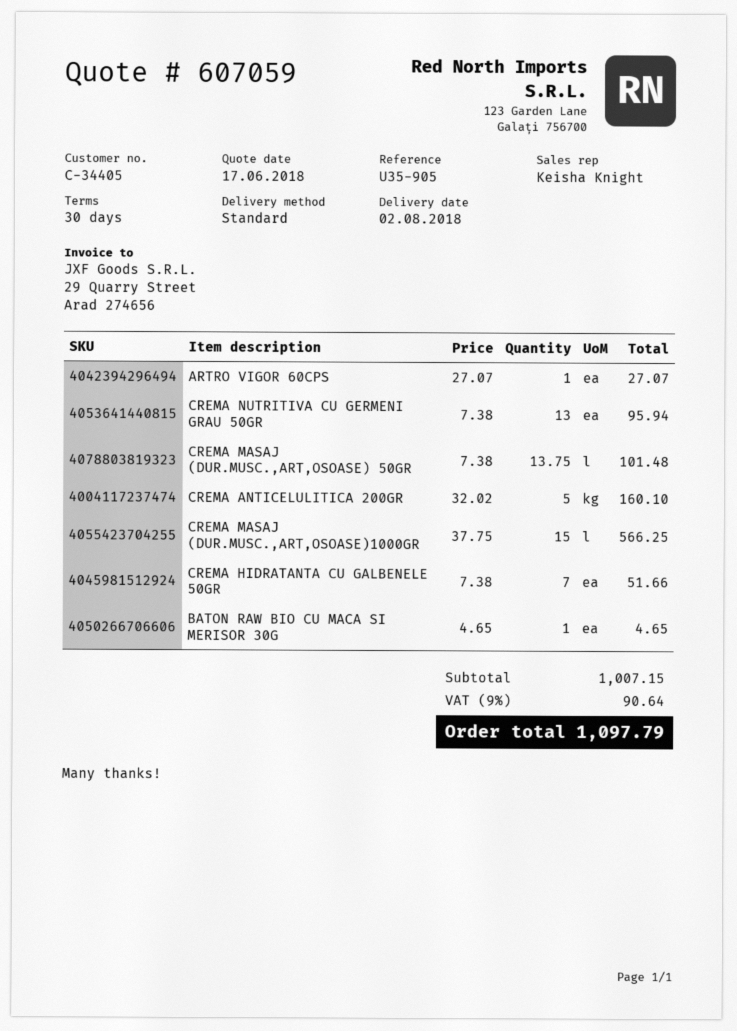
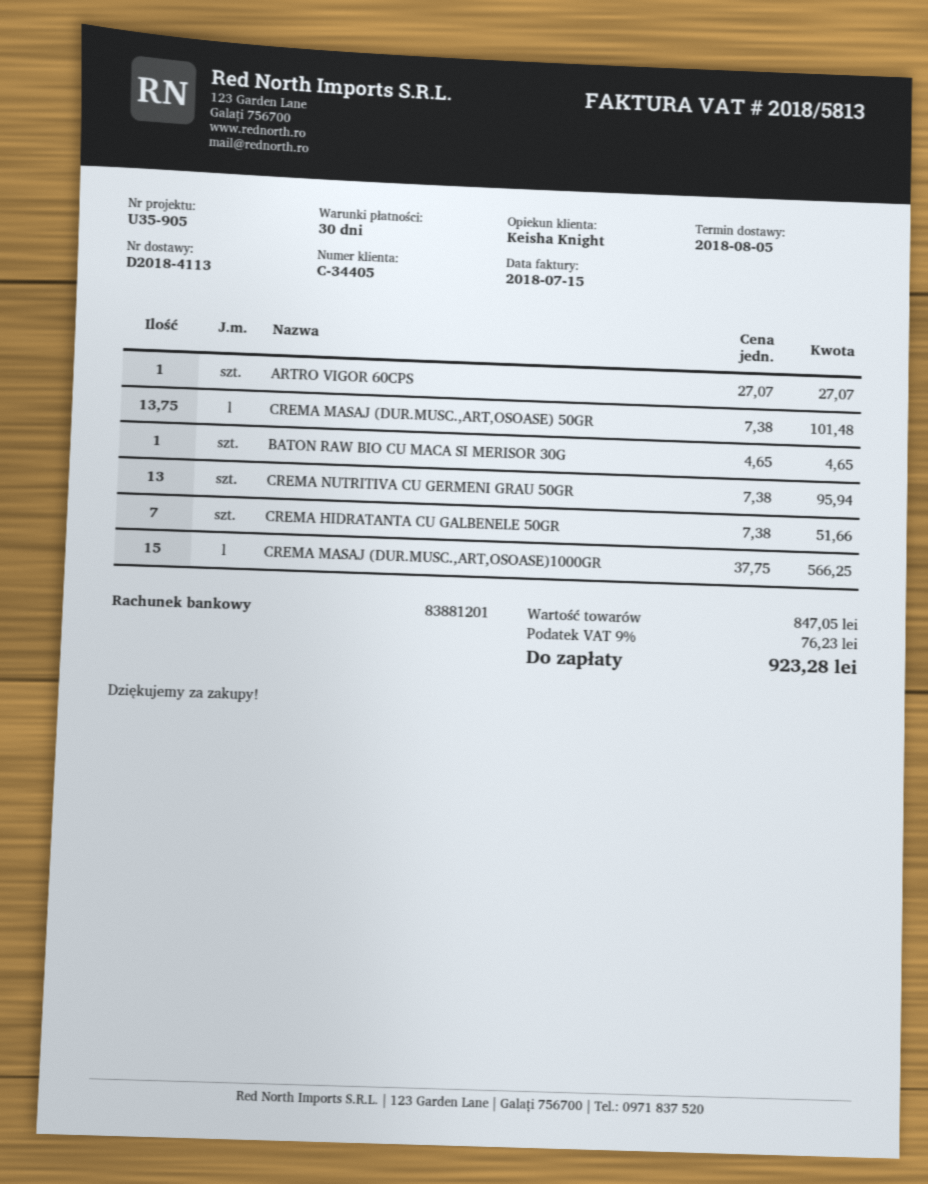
delivery date: 2018-08-02 -> 2018-08-05
CREMA ANTICELULITICA 200GR: 5 x 32.02 = 160.10 -> none
subtotal: 1007.15 -> 847.05
tax: 9% = 90.64 -> 9% = 76.23
total: 1097.79 -> 923.28

